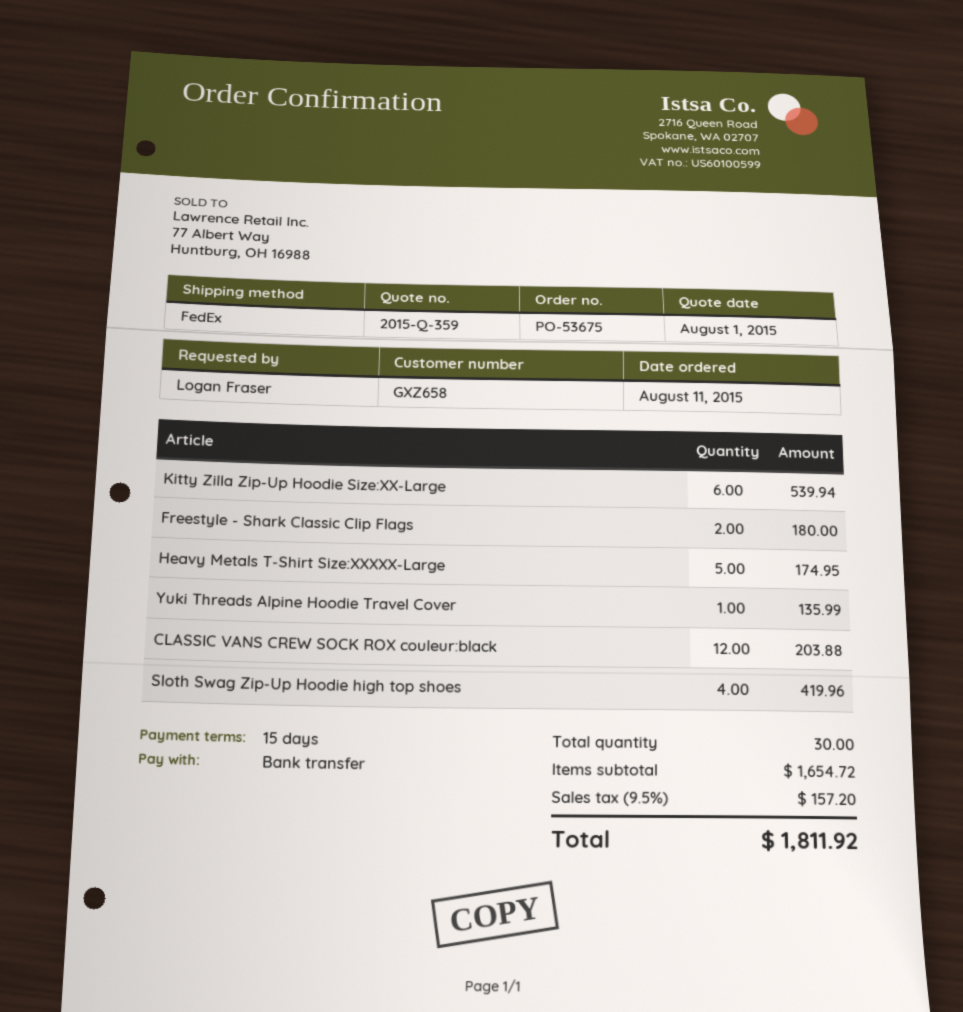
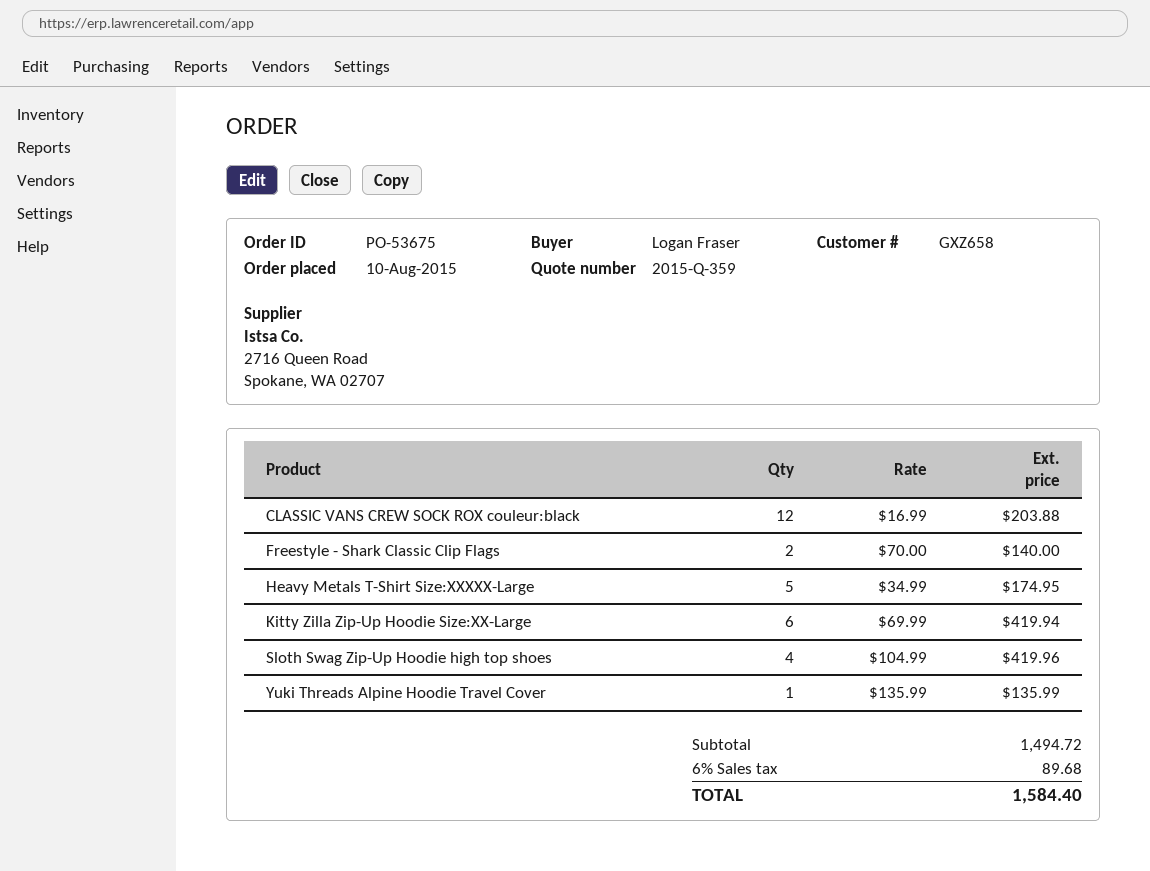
order date: 2015-08-11 -> 2015-08-10
Kitty Zilla Zip-Up Hoodie Size:XX-Large: 6 for 539.94 -> 6 for 419.94
Freestyle - Shark Classic Clip Flags: 2 for 180.00 -> 2 for 140.00
subtotal: 1654.72 -> 1494.72
tax: 9.5% = 157.20 -> 6% = 89.68
total: 1811.92 -> 1584.40

